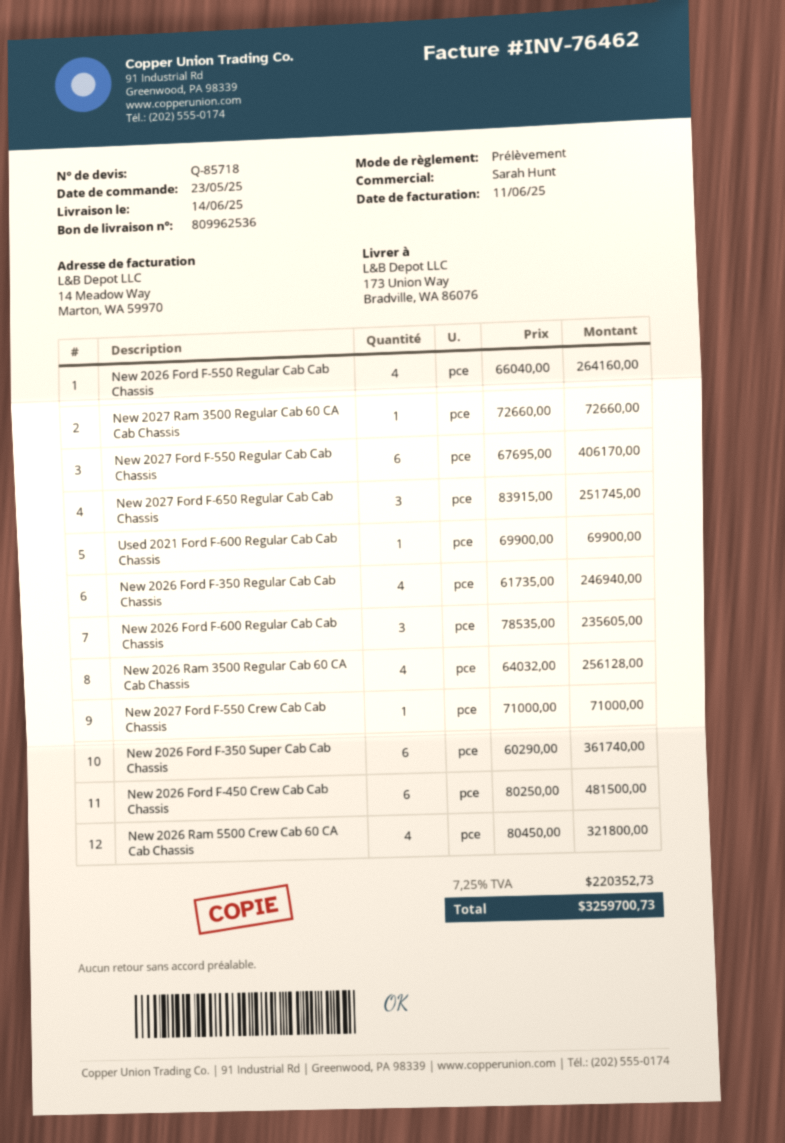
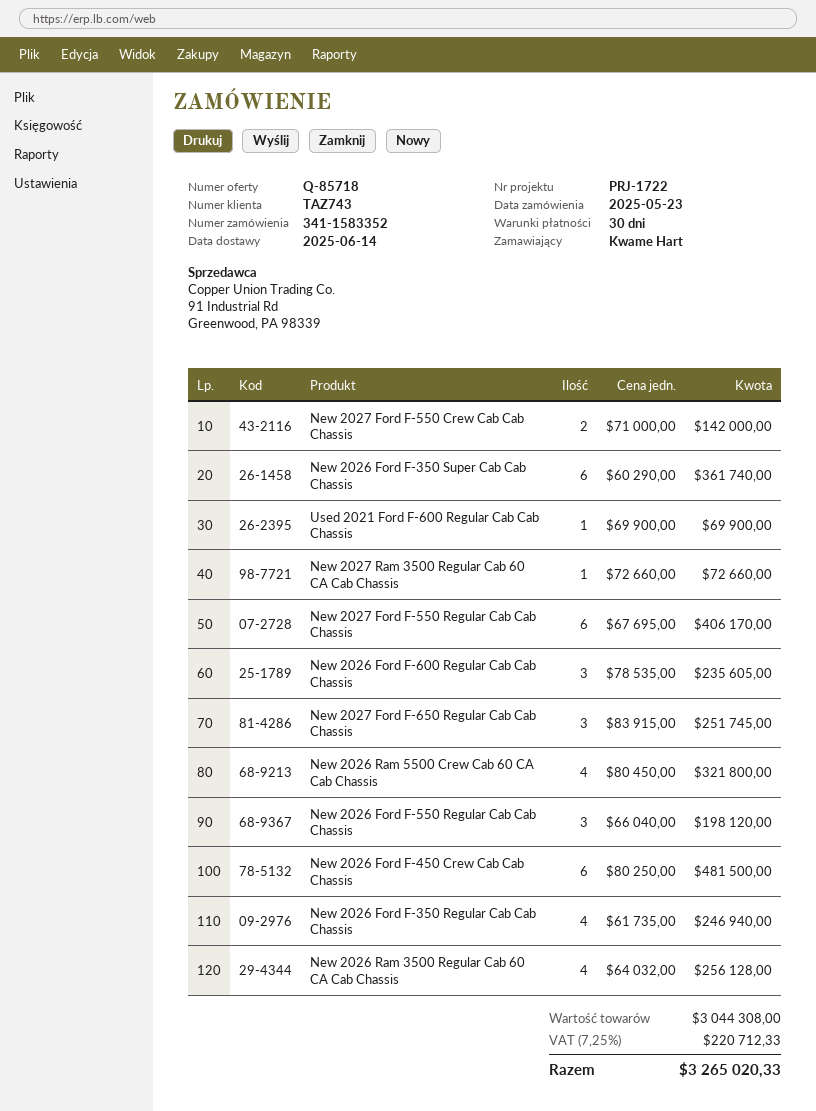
New 2026 Ford F-550 Regular Cab Cab Chassis: 4 x 66040.00 = 264160.00 -> 3 x 66040.00 = 198120.00
New 2027 Ford F-550 Crew Cab Cab Chassis: 1 x 71000.00 = 71000.00 -> 2 x 71000.00 = 142000.00
tax: 7.25% = 220352.73 -> 7.25% = 220712.33
total: 3259700.73 -> 3265020.33

